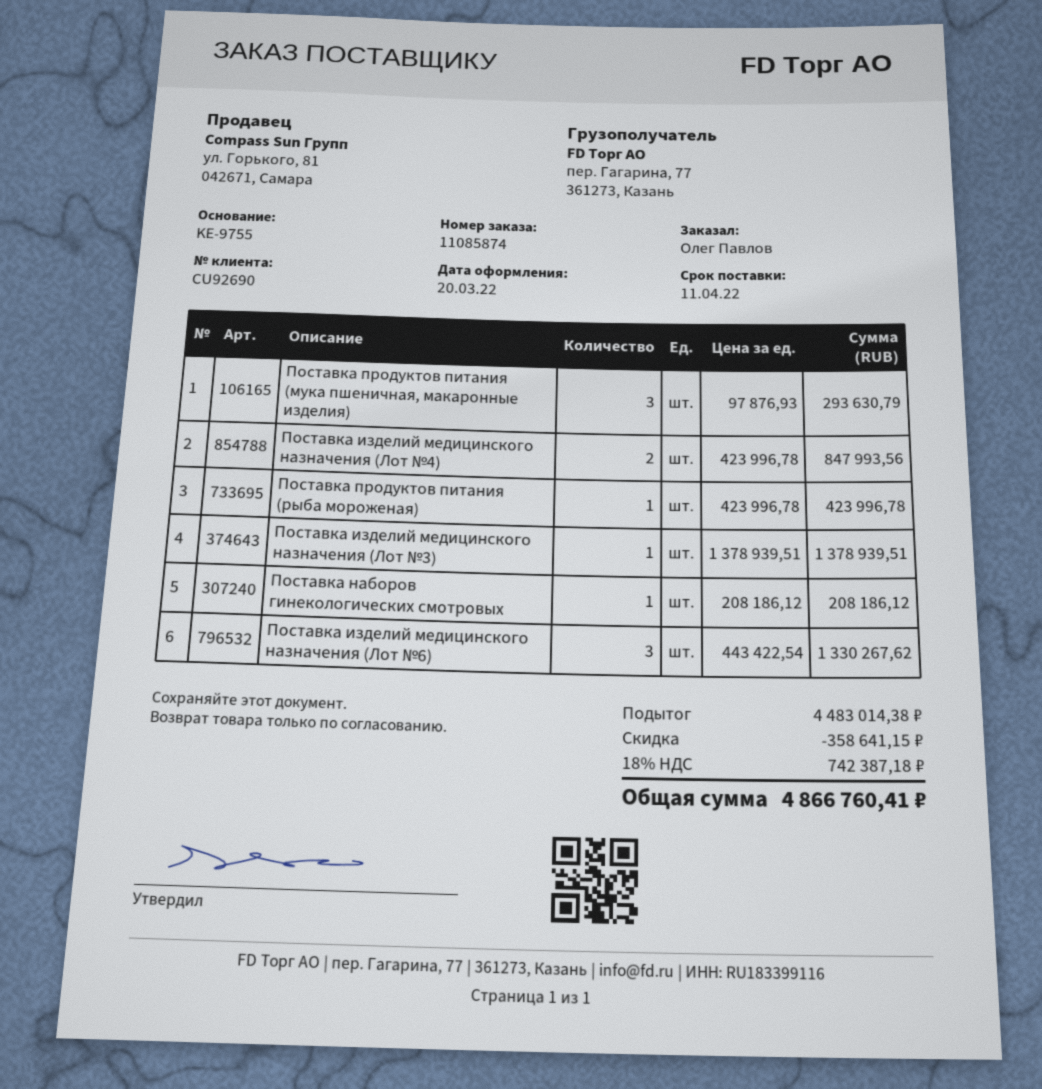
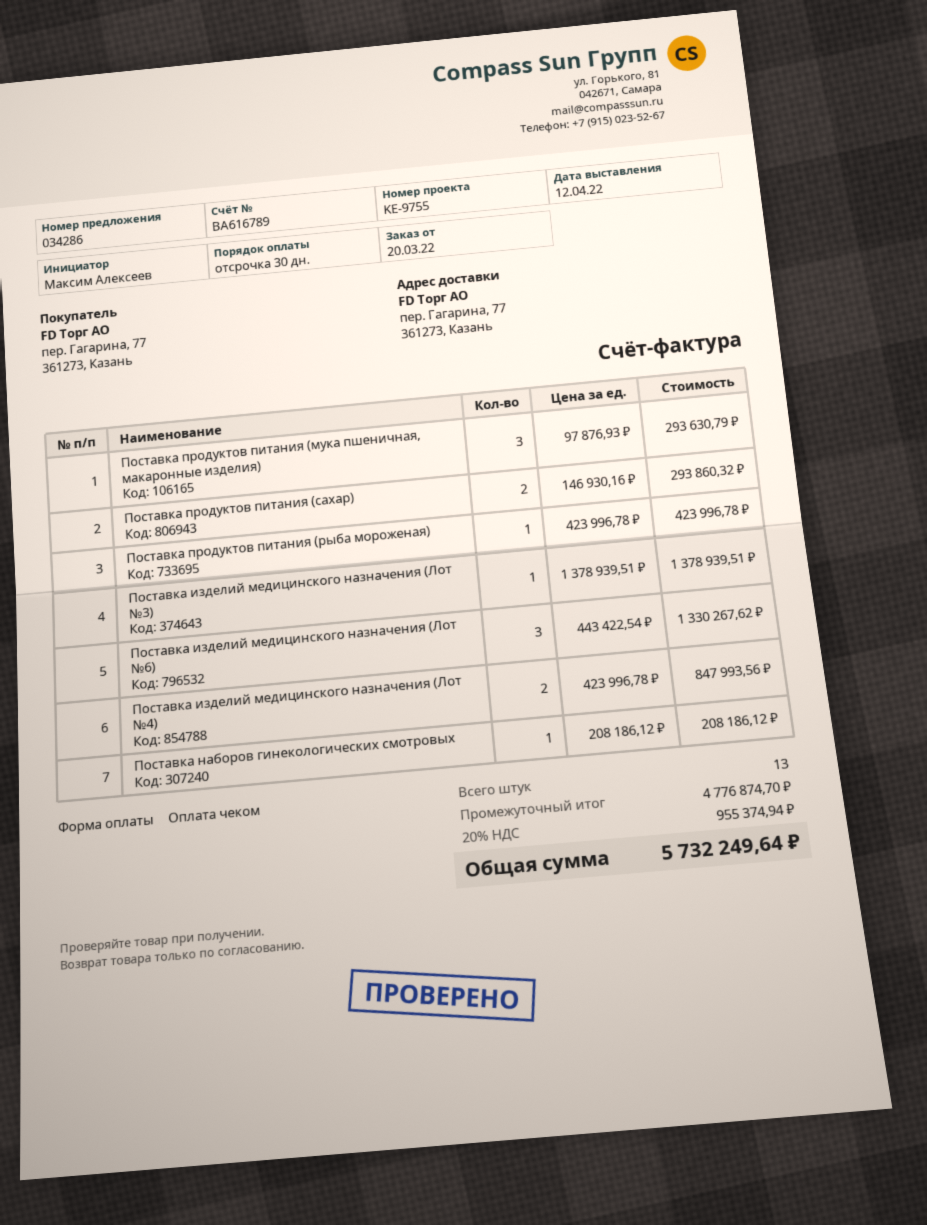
ordered by: Олег Павлов -> Максим Алексеев
Поставка продуктов питания (сахар): none -> 2 x 146930.16 = 293860.32
subtotal: 4483014.38 -> 4776874.70
discount: 358641.15 -> none
tax: 18% = 742387.18 -> 20% = 955374.94
total: 4866760.41 -> 5732249.64

